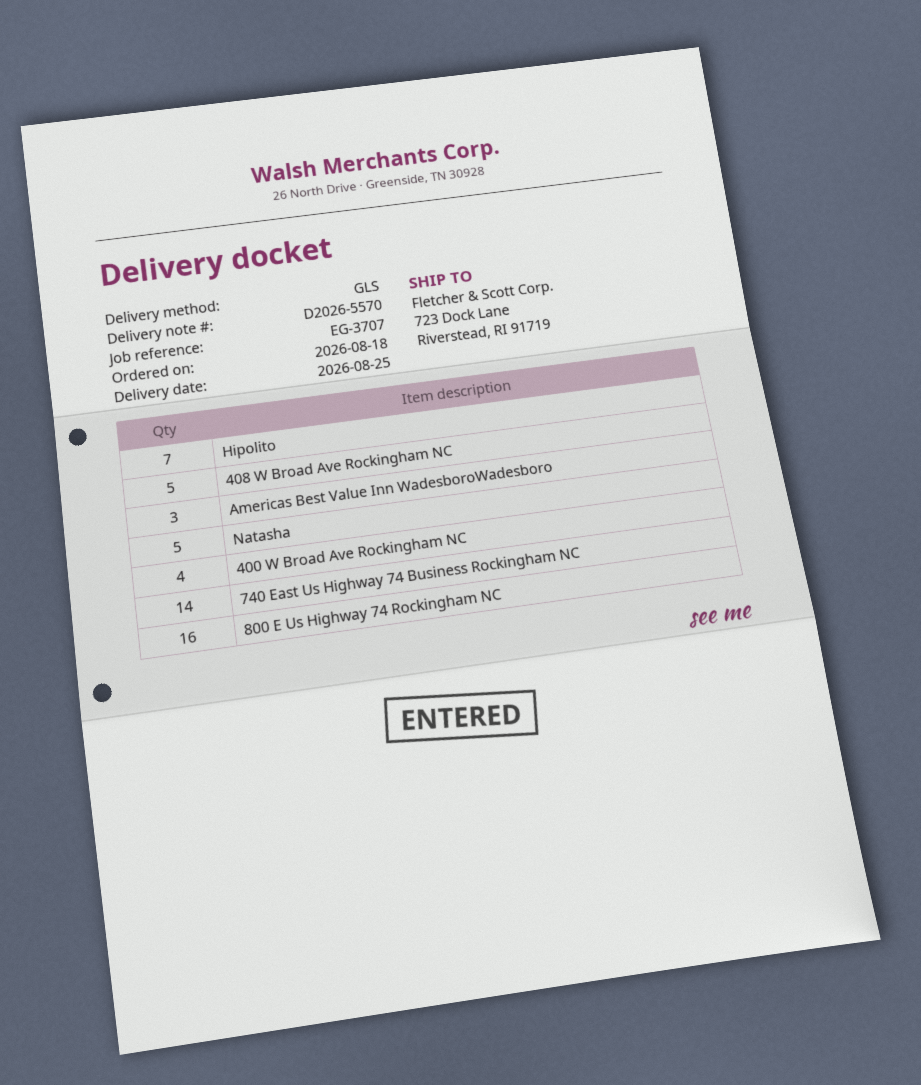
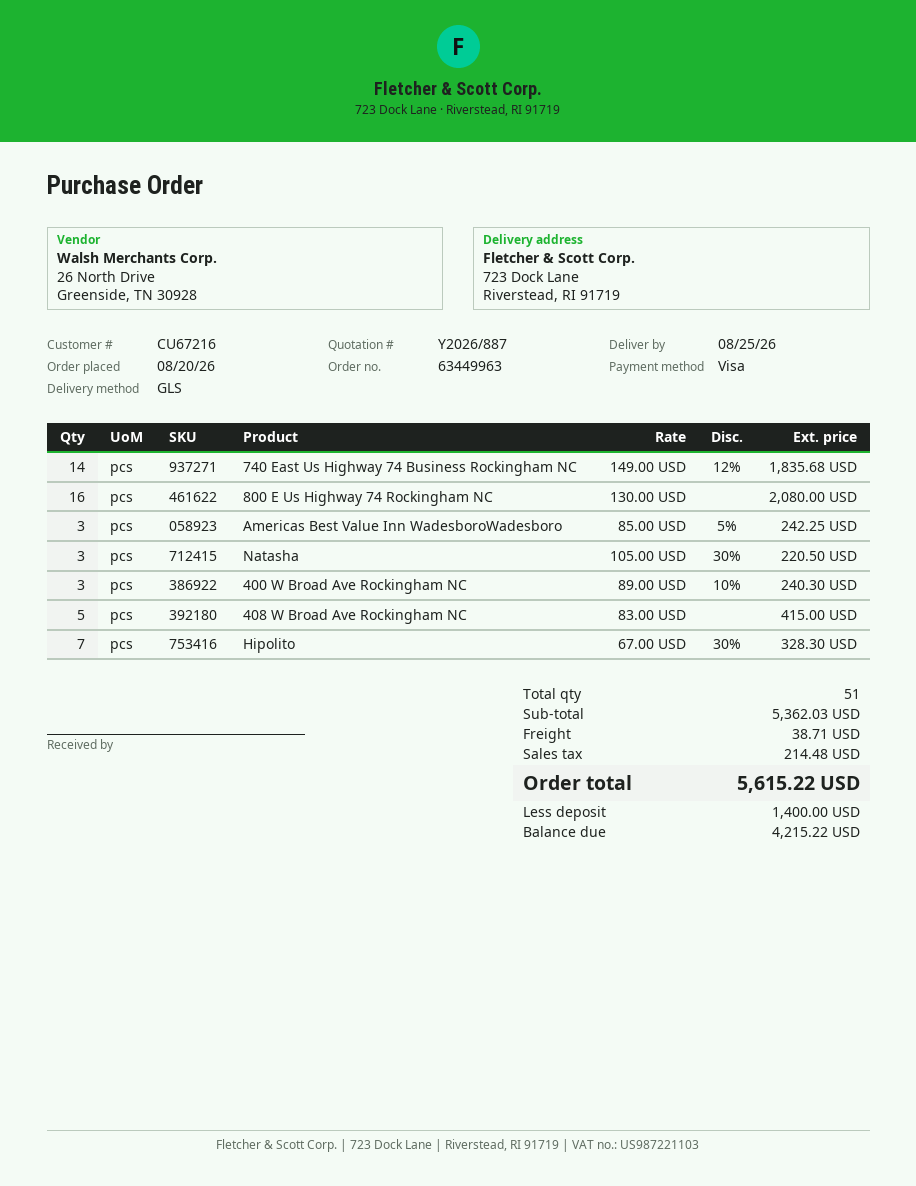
order date: 2026-08-18 -> 2026-08-20
Natasha: 5 -> 3
400 W Broad Ave Rockingham NC: 4 -> 3

